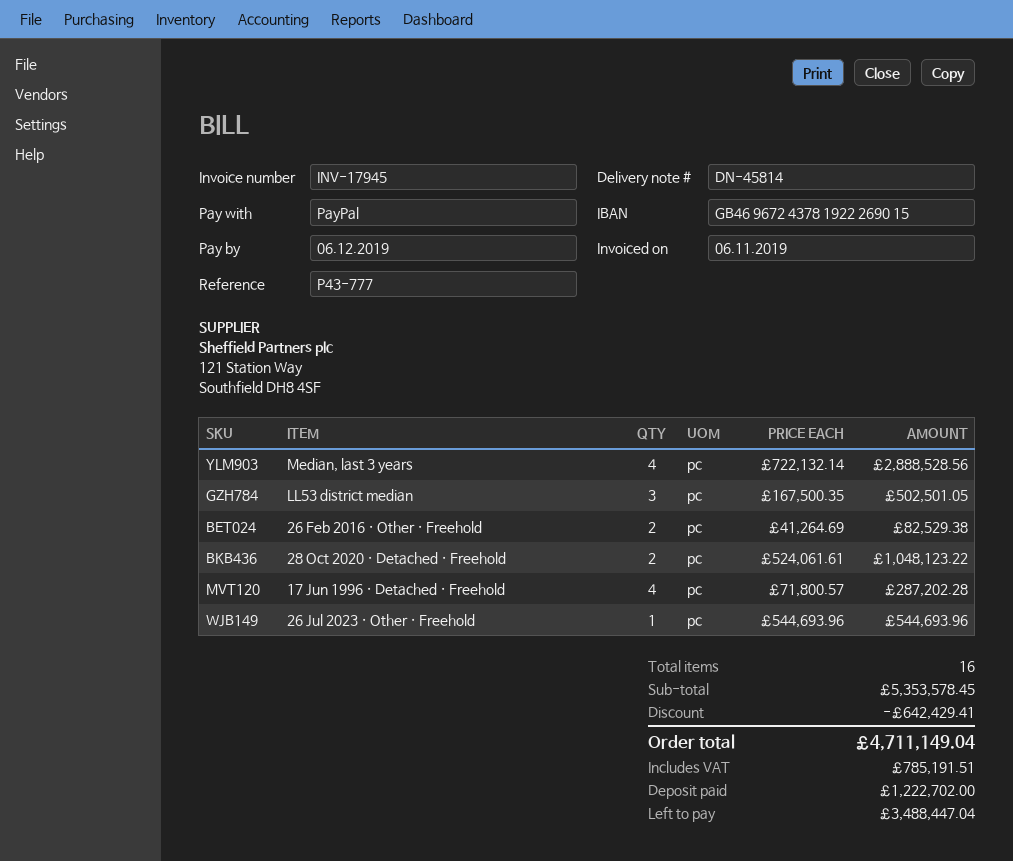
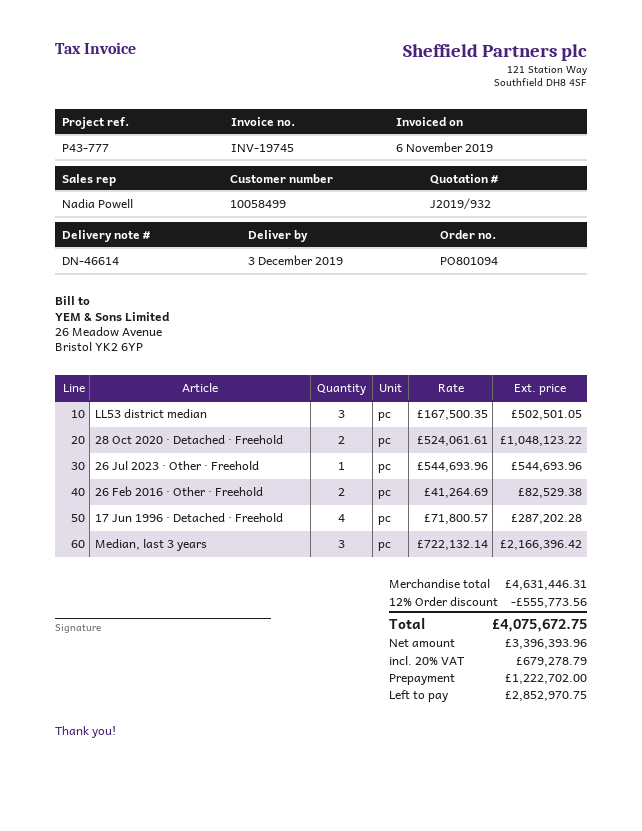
delivery note number: DN-45814 -> DN-46614
invoice number: INV-17945 -> INV-19745
Median, last 3 years: 4 x 722132.14 = 2888528.56 -> 3 x 722132.14 = 2166396.42
subtotal: 5353578.45 -> 4631446.31
discount: 642429.41 -> 555773.56
tax: 785191.51 -> 679278.79
total: 4711149.04 -> 4075672.75
balance: 3488447.04 -> 2852970.75

